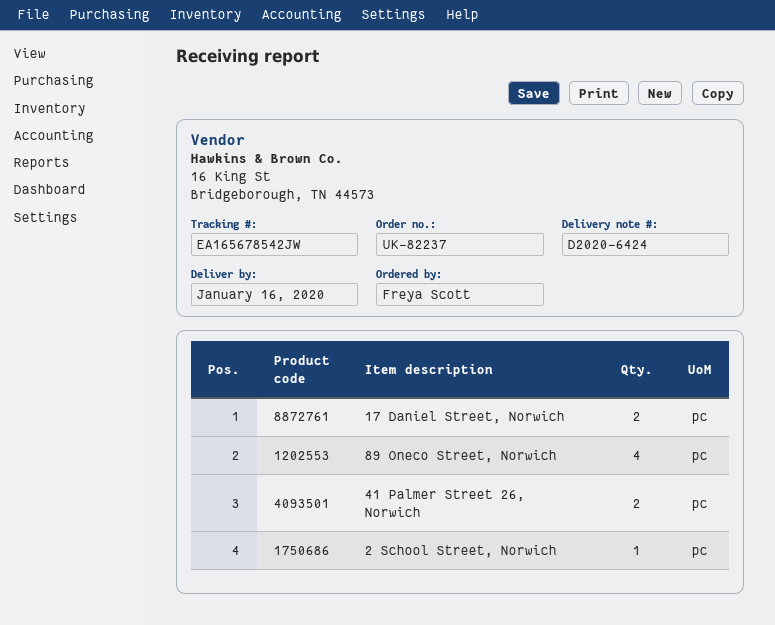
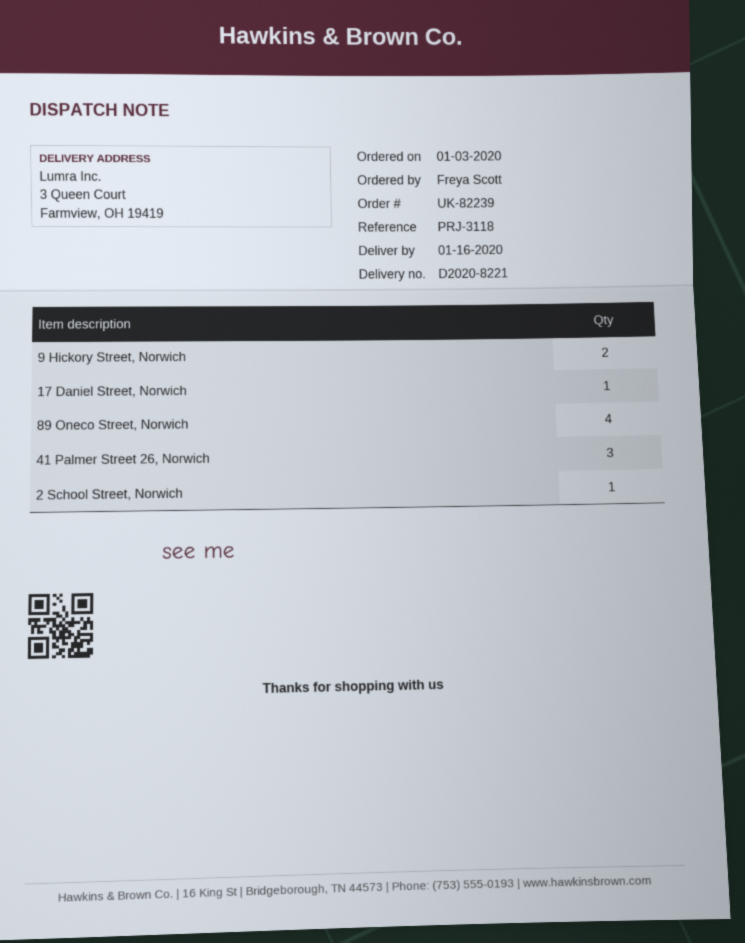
order number: UK-82237 -> UK-82239
delivery note number: D2020-6424 -> D2020-8221
17 Daniel Street, Norwich: 2 -> 1
41 Palmer Street 26, Norwich: 2 -> 3
9 Hickory Street, Norwich: none -> 2

